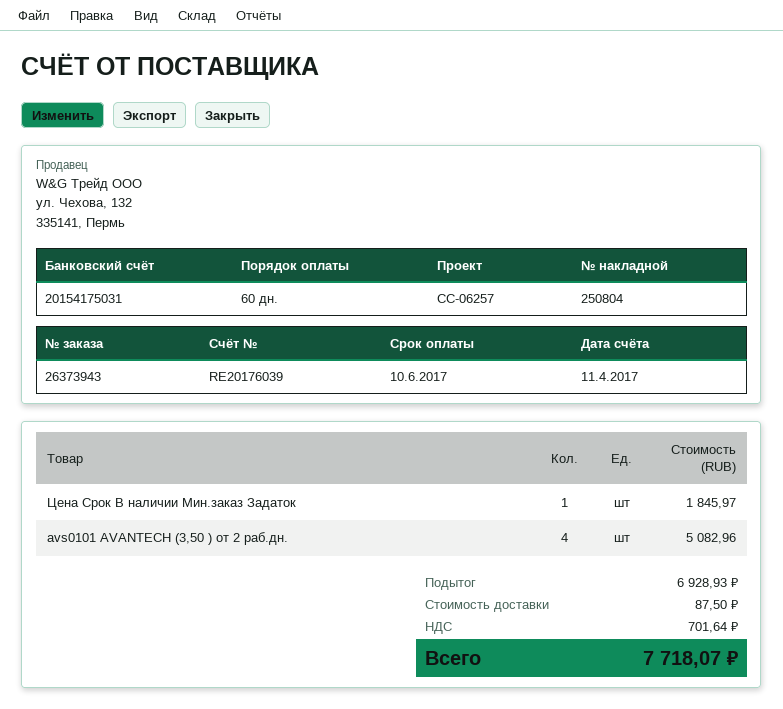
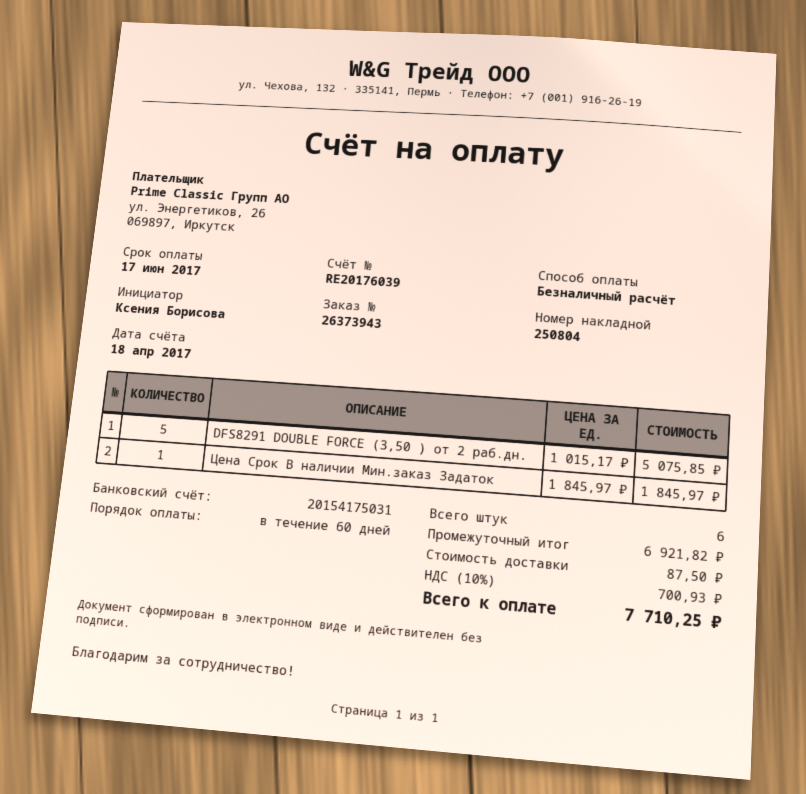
invoice date: 2017-04-11 -> 2017-04-18
due date: 2017-06-10 -> 2017-06-17
avs0101 AVANTECH (3,50 ) от 2 раб.дн.: 4 for 5082.96 -> none
DFS8291 DOUBLE FORCE (3,50 ) от 2 раб.дн.: none -> 5 for 5075.85
subtotal: 6928.93 -> 6921.82
tax: 701.64 -> 700.93
total: 7718.07 -> 7710.25

